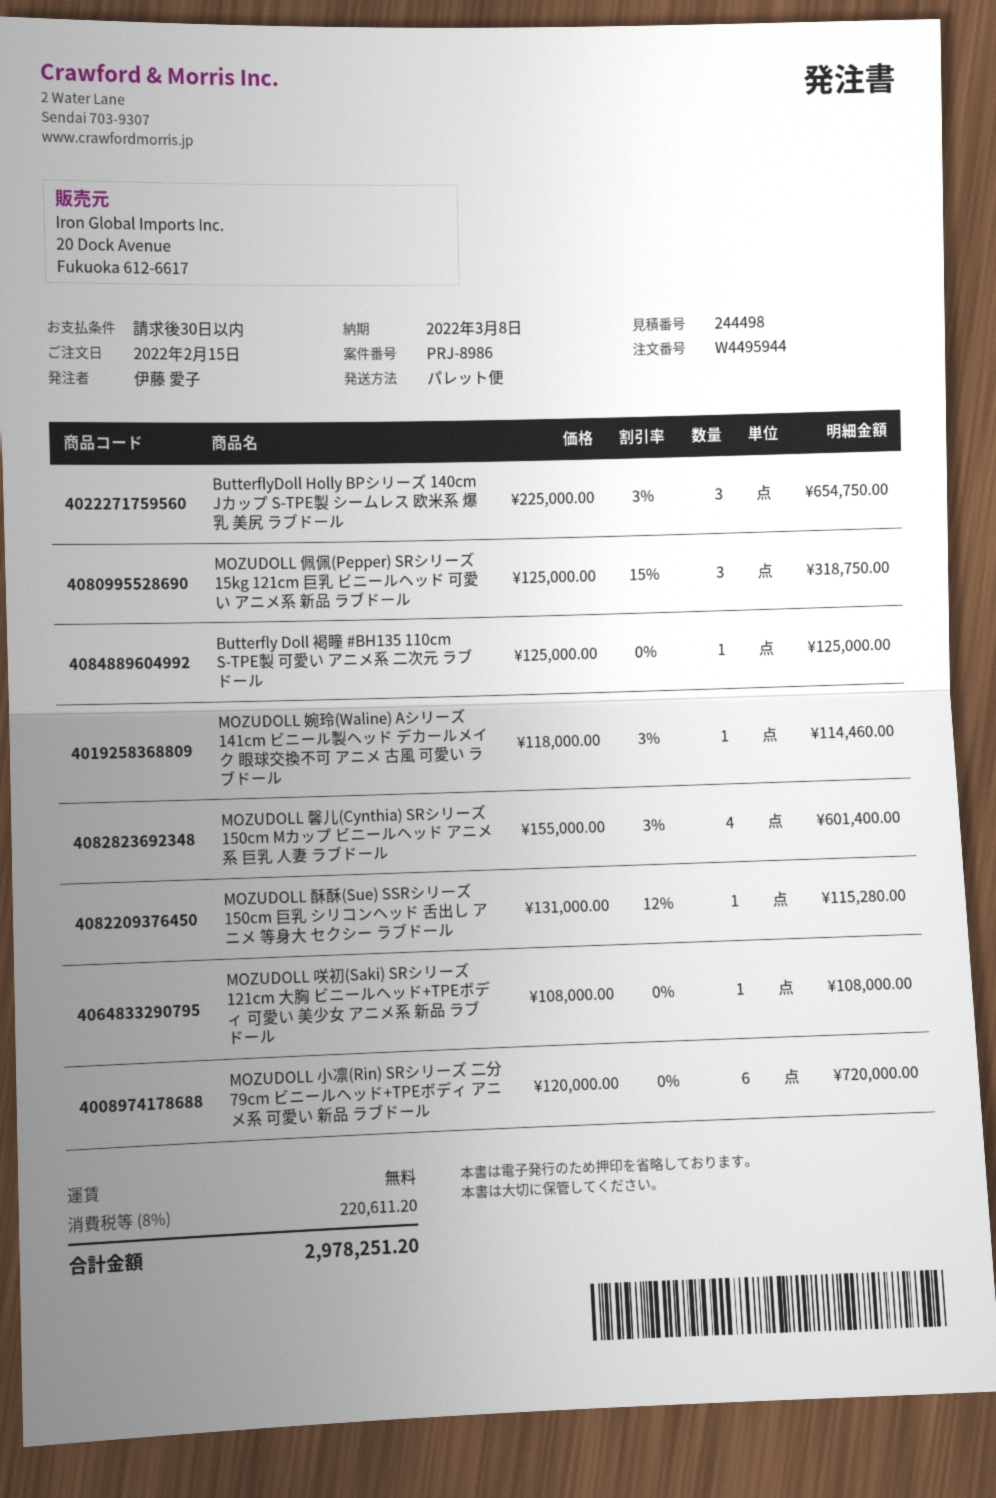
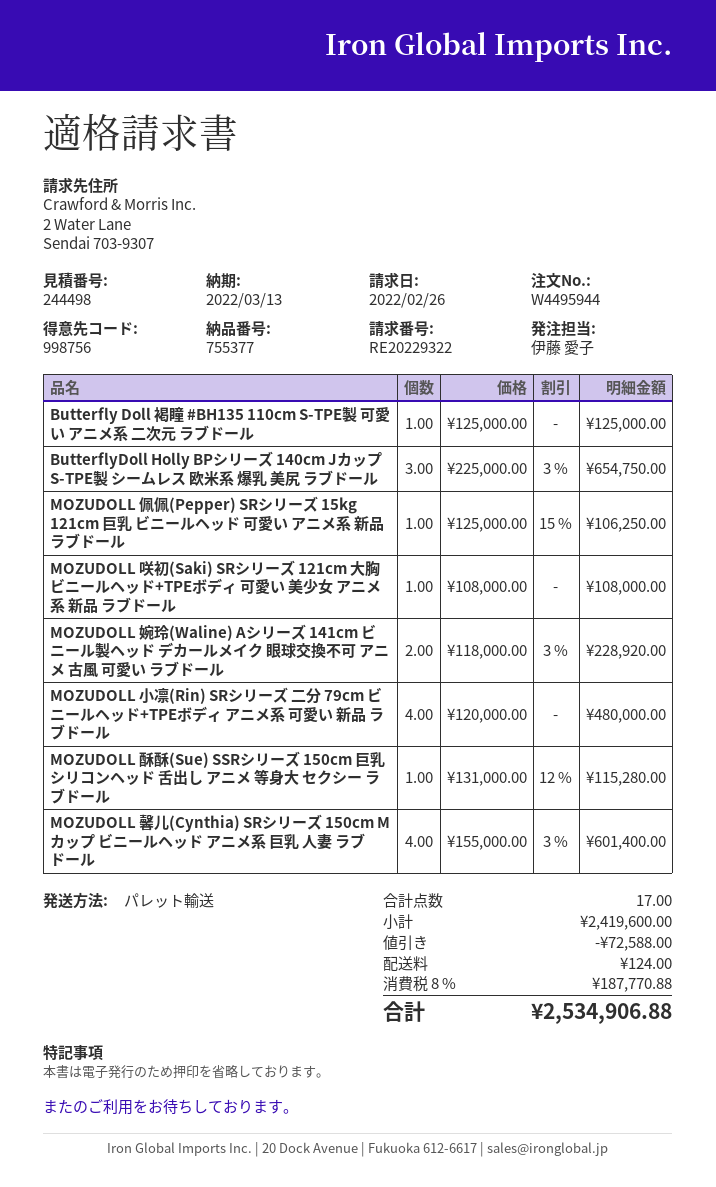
delivery date: 2022-03-08 -> 2022-03-13
MOZUDOLL 佩佩(Pepper) SRシリーズ 15kg 121cm 巨乳 ビニールヘッド 可愛い アニメ系 新品 ラブドール: 3 x 125000.00 - 15% = 318750.00 -> 1 x 125000.00 - 15% = 106250.00
MOZUDOLL 婉玲(Waline) Aシリーズ 141cm ビニール製ヘッド デカールメイク 眼球交換不可 アニメ 古風 可愛い ラブドール: 1 x 118000.00 - 3% = 114460.00 -> 2 x 118000.00 - 3% = 228920.00
MOZUDOLL 小凛(Rin) SRシリーズ 二分 79cm ビニールヘッド+TPEボディ アニメ系 可愛い 新品 ラブドール: 6 x 120000.00 = 720000.00 -> 4 x 120000.00 = 480000.00
discount: none -> 72588.00
shipping: 0.00 -> 124.00
tax: 8% = 220611.20 -> 8% = 187770.88
total: 2978251.20 -> 2534906.88

